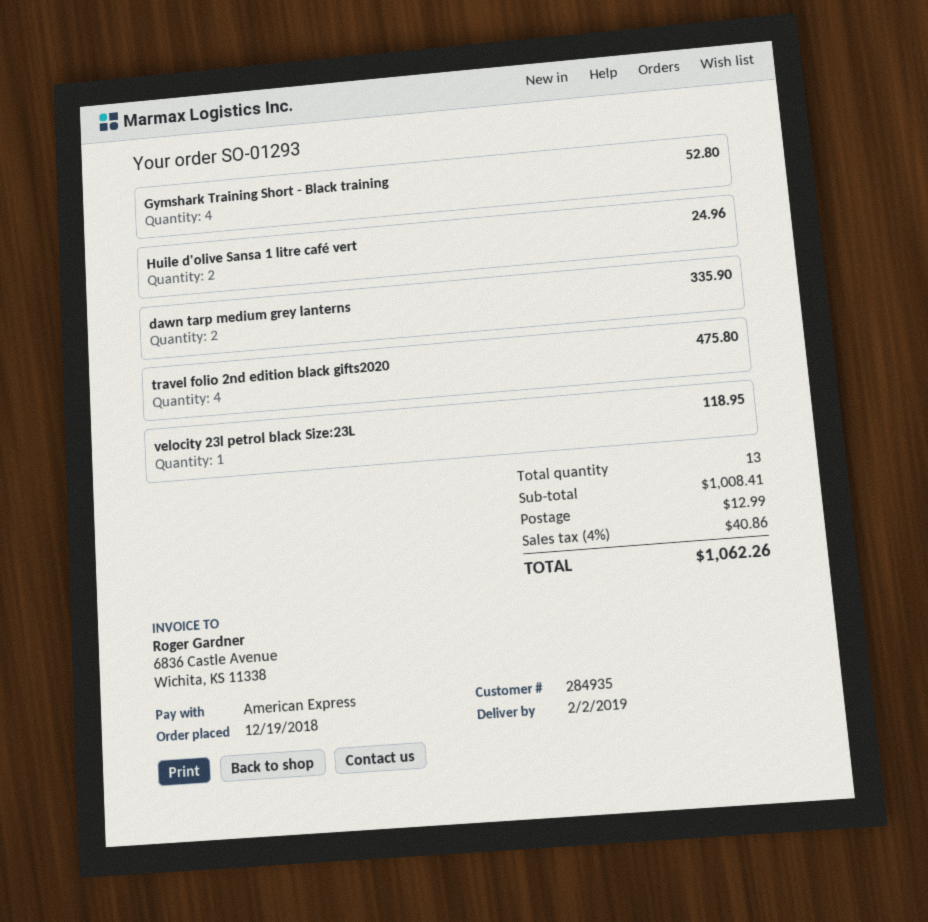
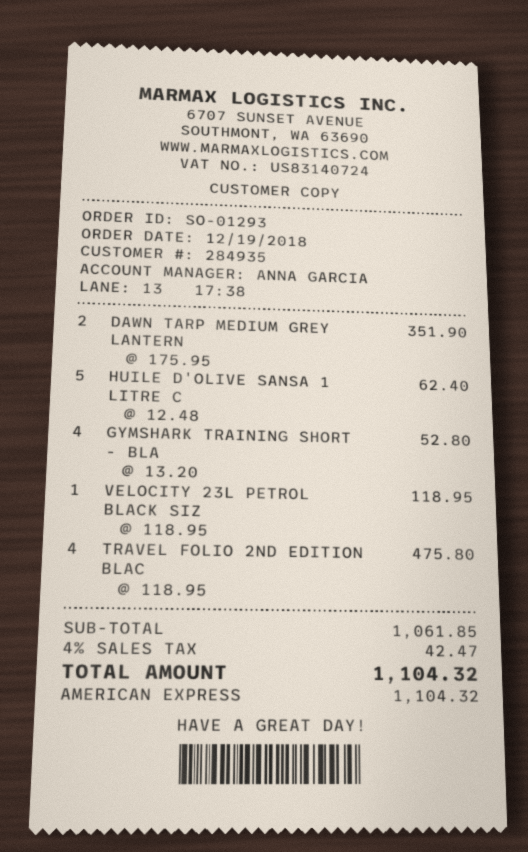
Huile d'olive Sansa 1 litre café vert: 2 for 24.96 -> 5 for 62.40
dawn tarp medium grey lanterns: 2 for 335.90 -> 2 for 351.90
subtotal: 1008.41 -> 1061.85
shipping: 12.99 -> none
tax: 4% = 40.86 -> 4% = 42.47
total: 1062.26 -> 1104.32

